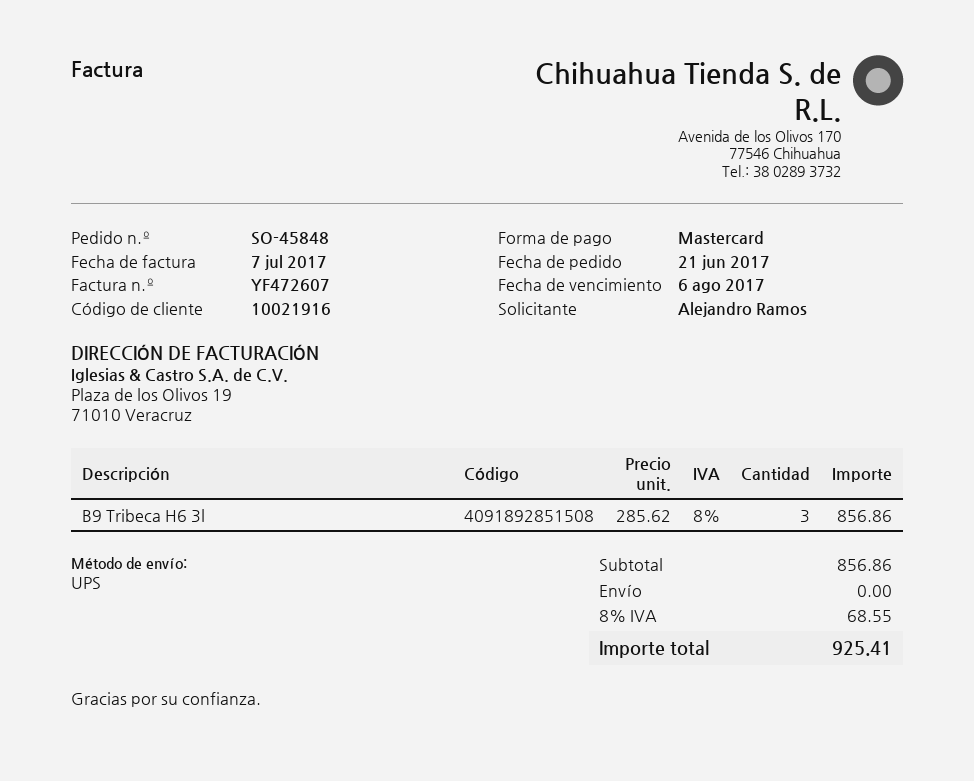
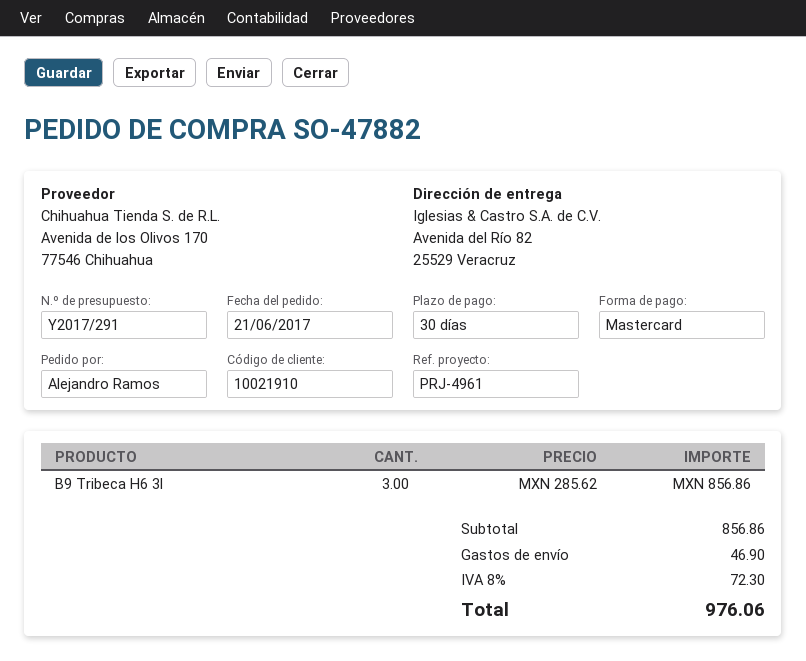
order number: SO-45848 -> SO-47882
customer number: 10021916 -> 10021910
shipping: 0.00 -> 46.90
tax: 8% = 68.55 -> 8% = 72.30
total: 925.41 -> 976.06

